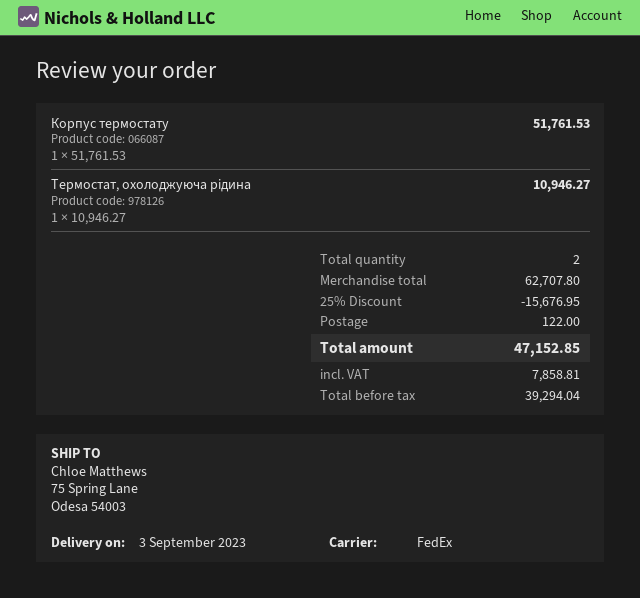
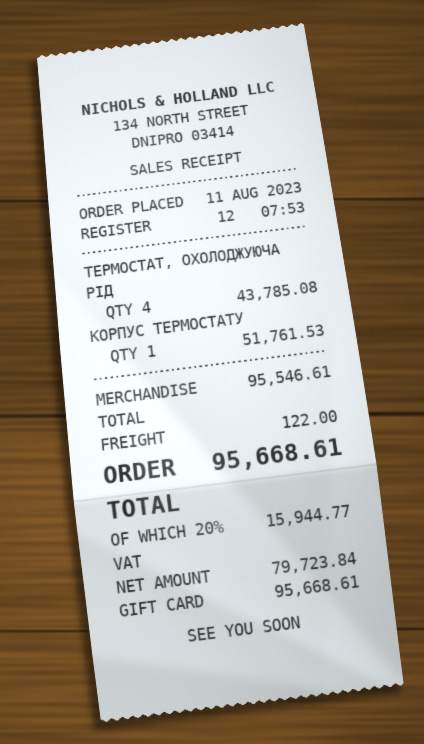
Термостат, охолоджуюча рідина: 1 for 10946.27 -> 4 for 43785.08
subtotal: 62707.80 -> 95546.61
discount: 25% = 15676.95 -> none
net: 39294.04 -> 79723.84
tax: 7858.81 -> 15944.77
total: 47152.85 -> 95668.61

